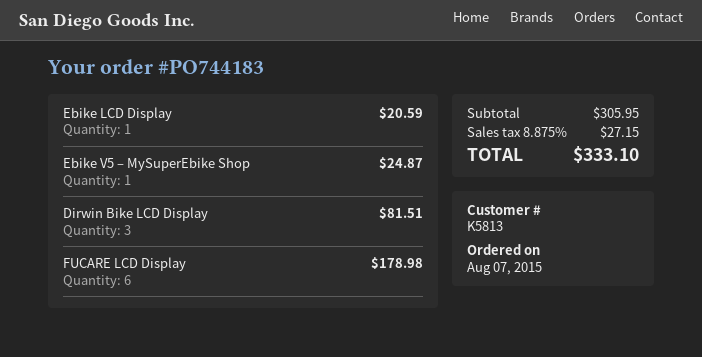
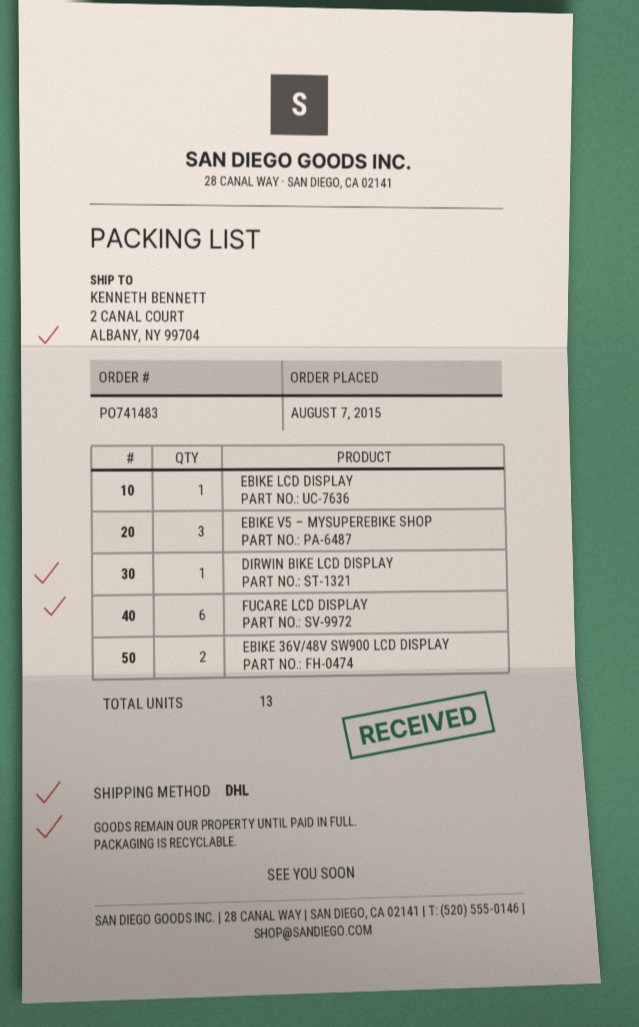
order number: PO744183 -> PO741483
Ebike V5 – MySuperEbike Shop: 1 -> 3
Dirwin Bike LCD Display: 3 -> 1
EBIKE 36V/48V SW900 LCD DISPLAY: none -> 2

